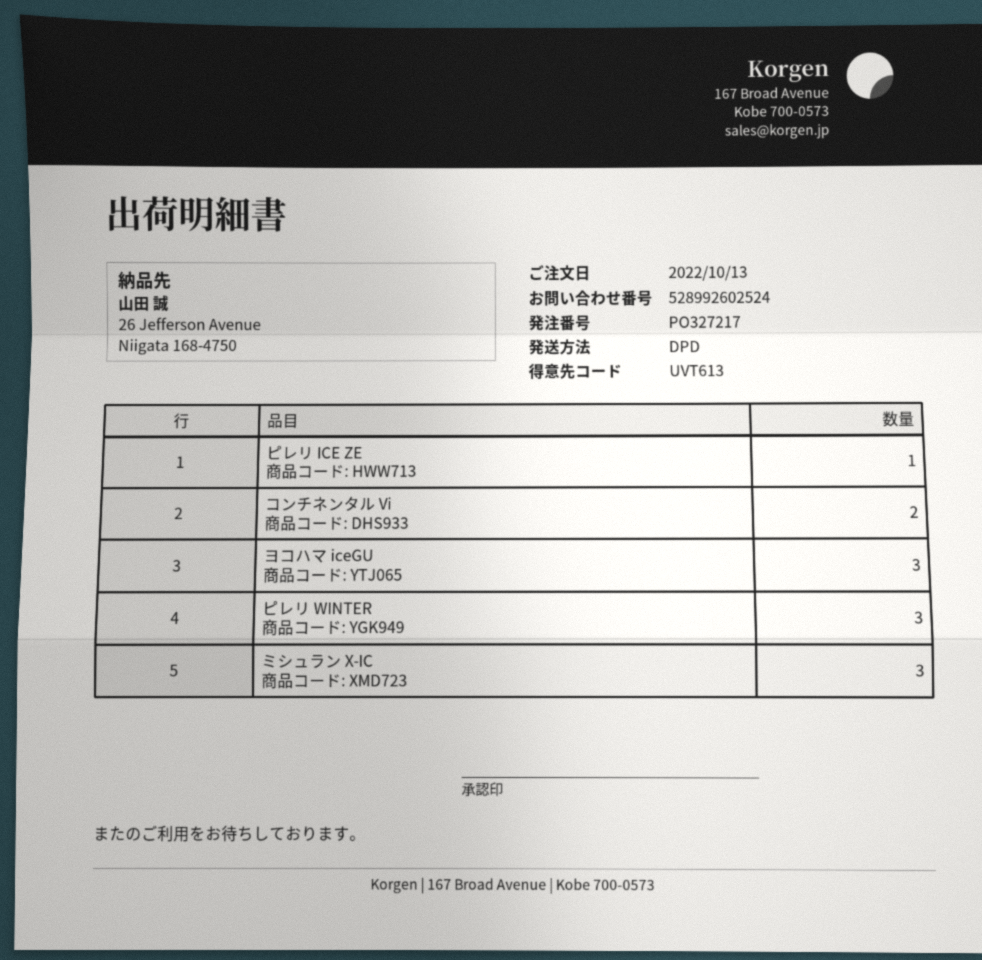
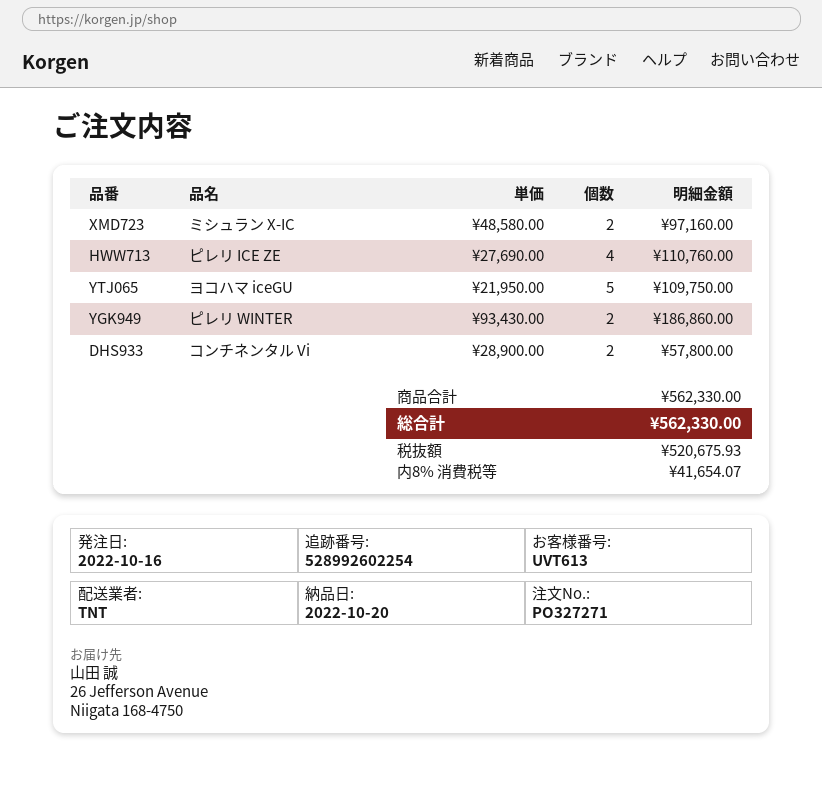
order number: PO327217 -> PO327271
order date: 2022-10-13 -> 2022-10-16
shipping method: DPD -> TNT
tracking number: 528992602524 -> 528992602254
ピレリ ICE ZE: 1 -> 4
ヨコハマ iceGU: 3 -> 5
ピレリ WINTER: 3 -> 2
ミシュラン X-IC: 3 -> 2

